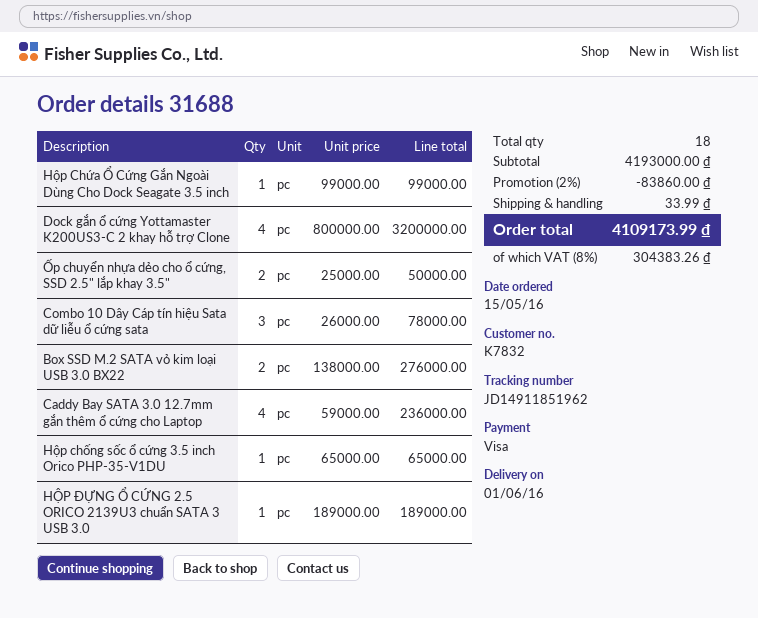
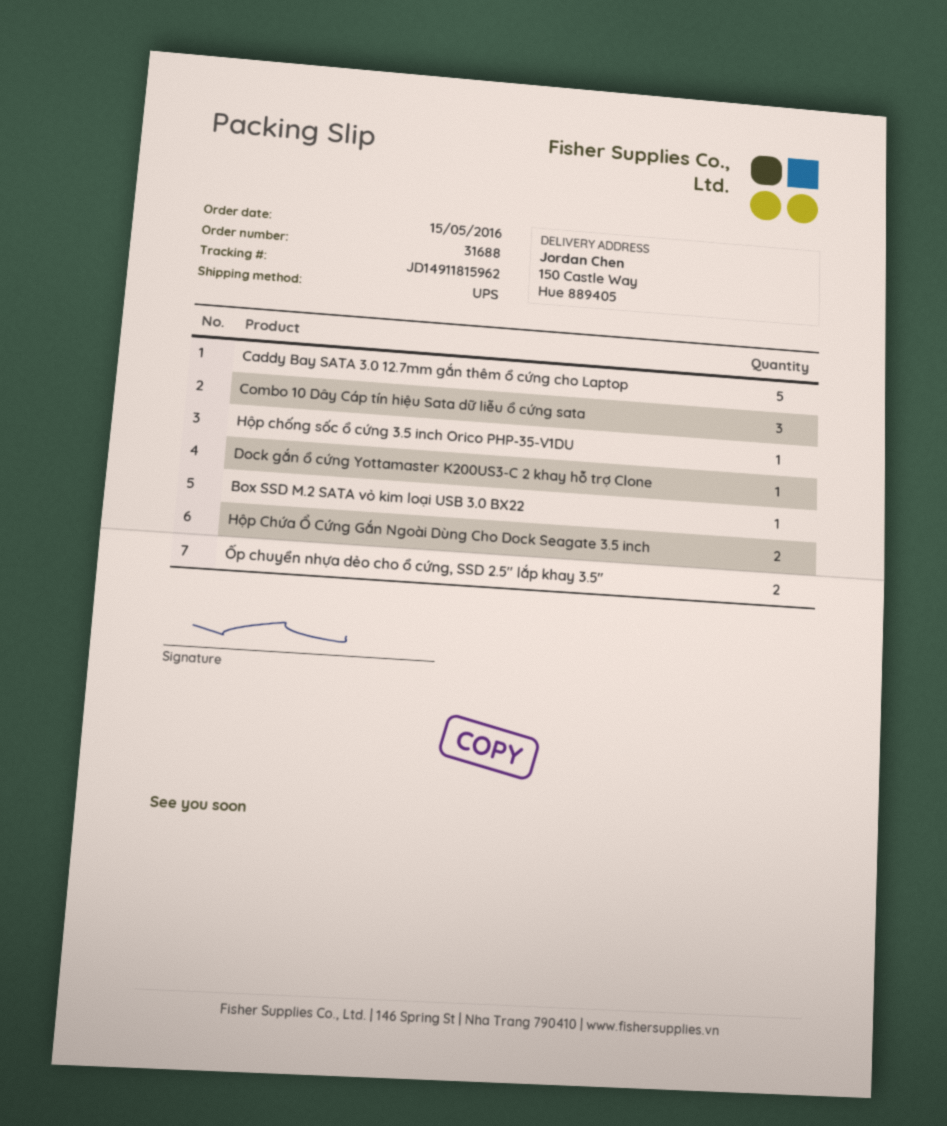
tracking number: JD14911851962 -> JD14911815962
Hộp Chứa Ổ Cứng Gắn Ngoài Dùng Cho Dock Seagate 3.5 inch: 1 -> 2
Dock gắn ổ cứng Yottamaster K200US3-C 2 khay hỗ trợ Clone: 4 -> 1
Box SSD M.2 SATA vỏ kim loại USB 3.0 BX22: 2 -> 1
Caddy Bay SATA 3.0 12.7mm gắn thêm ổ cứng cho Laptop: 4 -> 5
HỘP ĐỰNG Ổ CỨNG 2.5 ORICO 2139U3 chuẩn SATA 3 USB 3.0: 1 -> none

